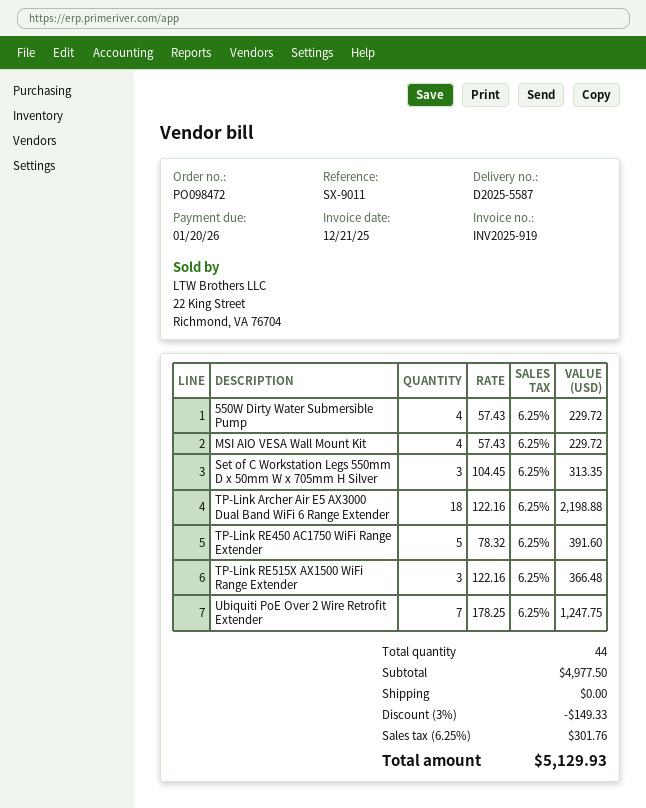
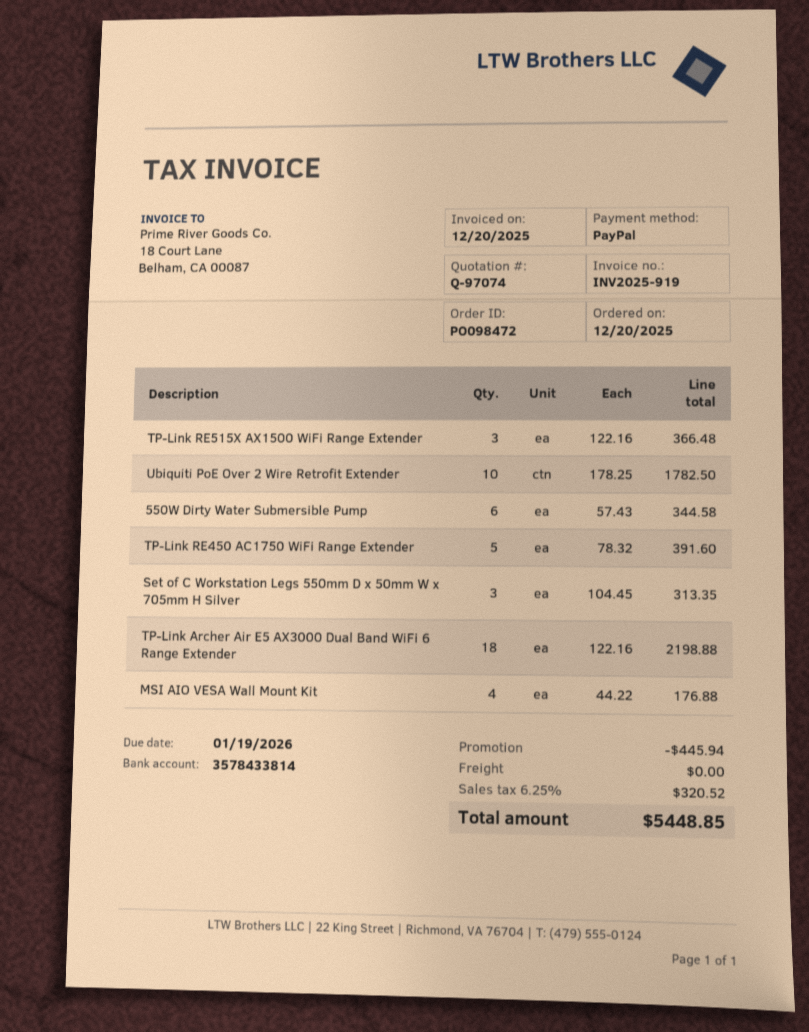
invoice date: 2025-12-21 -> 2025-12-20
due date: 2026-01-20 -> 2026-01-19
550W Dirty Water Submersible Pump: 4 x 57.43 = 229.72 -> 6 x 57.43 = 344.58
MSI AIO VESA Wall Mount Kit: 4 x 57.43 = 229.72 -> 4 x 44.22 = 176.88
Ubiquiti PoE Over 2 Wire Retrofit Extender: 7 x 178.25 = 1247.75 -> 10 x 178.25 = 1782.50
discount: 149.33 -> 445.94
tax: 6.25% = 301.76 -> 6.25% = 320.52
total: 5129.93 -> 5448.85

